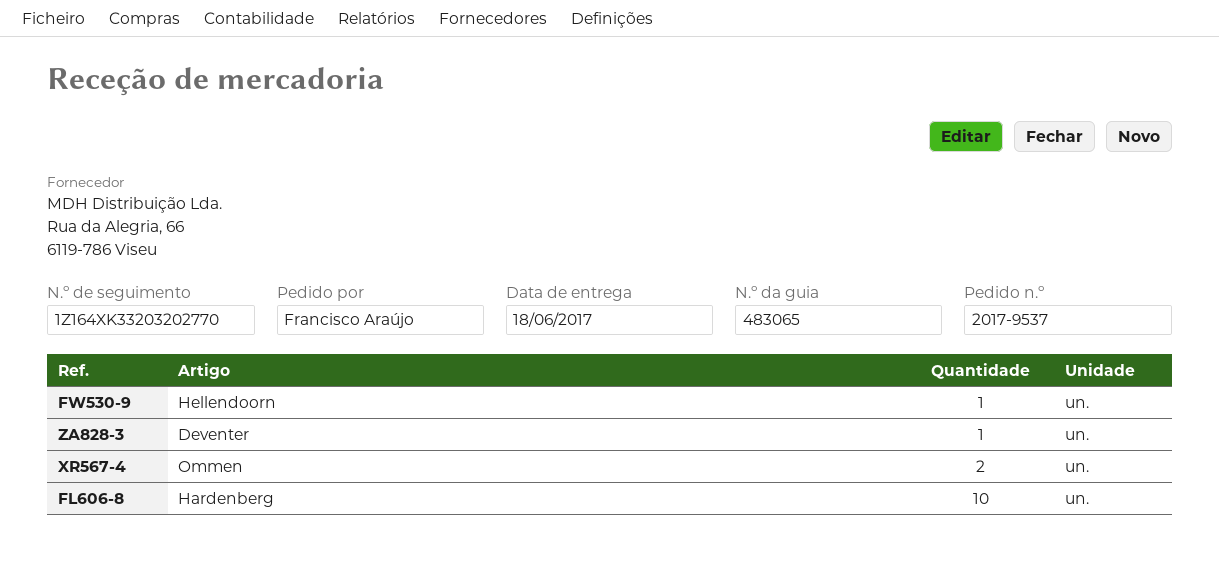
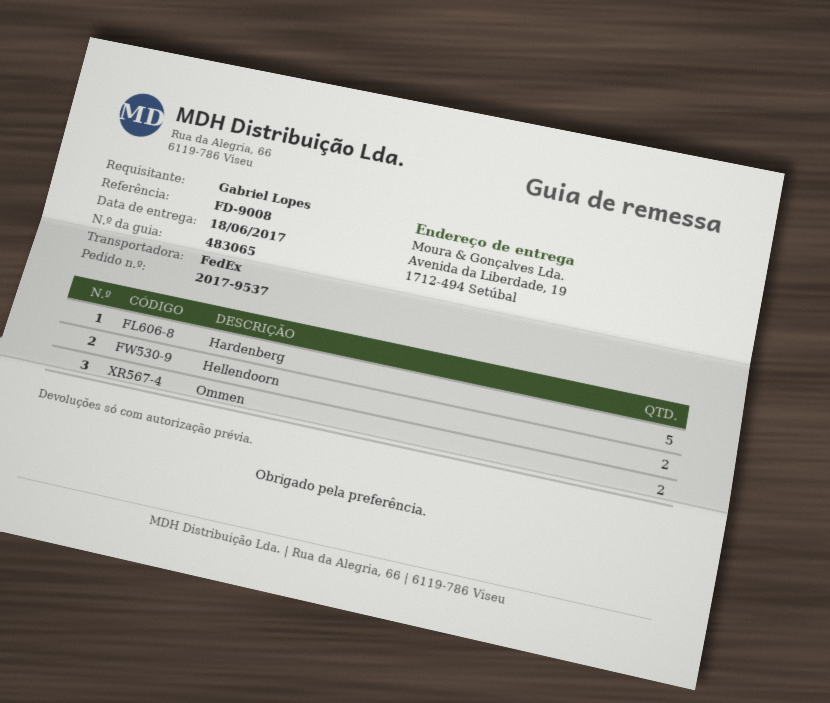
ordered by: Francisco Araújo -> Gabriel Lopes
Hellendoorn: 1 -> 2
Deventer: 1 -> none
Hardenberg: 10 -> 5

